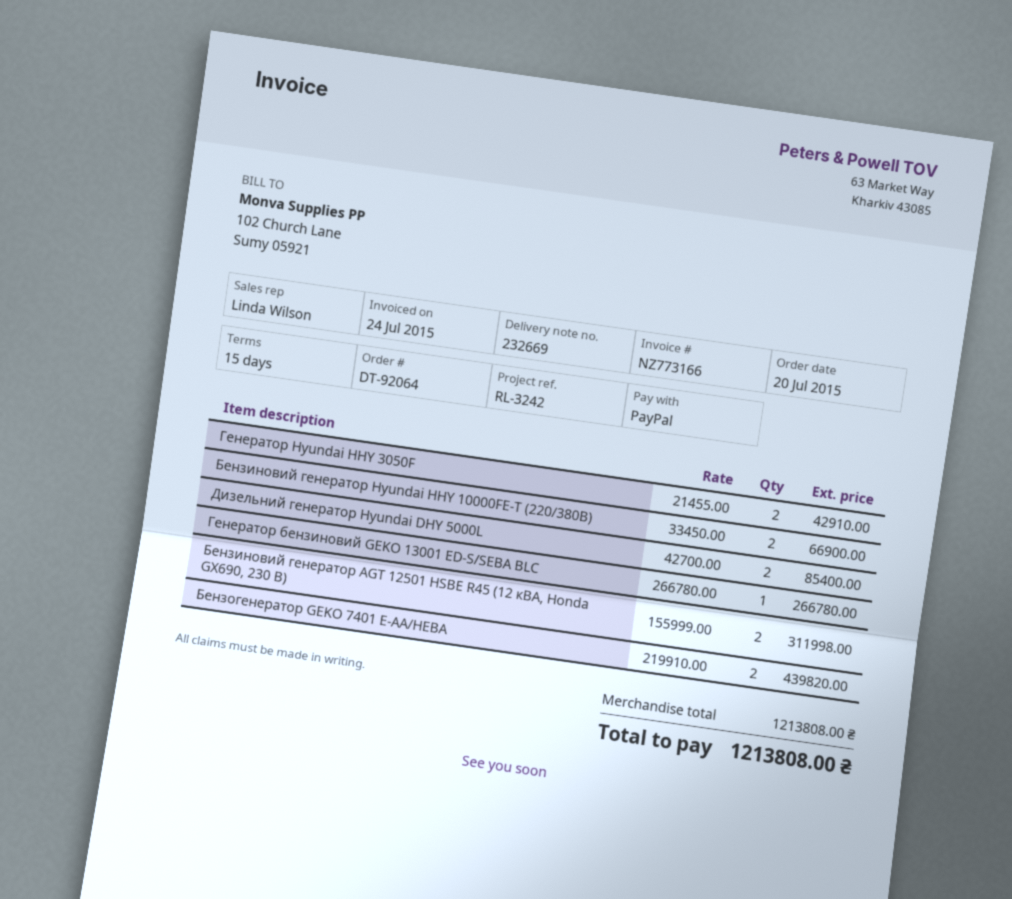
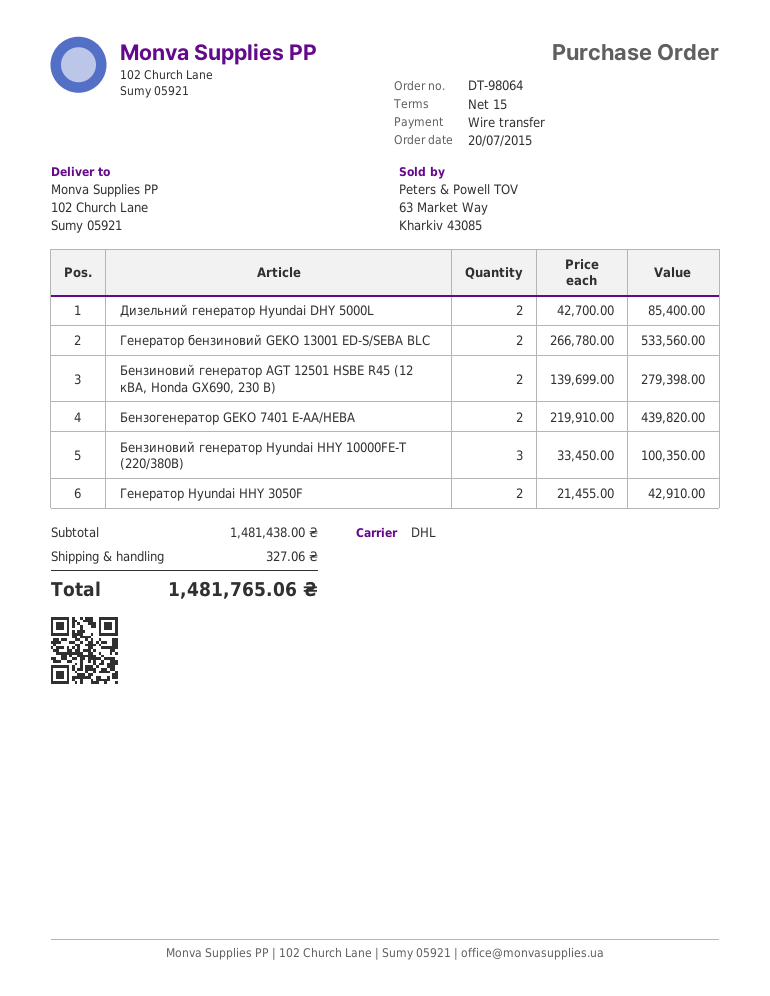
order number: DT-92064 -> DT-98064
payment method: PayPal -> bank transfer
Бензиновий генератор Hyundai HHY 10000FE-T (220/380В): 2 x 33450.00 = 66900.00 -> 3 x 33450.00 = 100350.00
Генератор бензиновий GEKO 13001 ED-S/SEBA BLC: 1 x 266780.00 = 266780.00 -> 2 x 266780.00 = 533560.00
Бензиновий генератор AGT 12501 HSBE R45 (12 кВА, Honda GX690, 230 В): 2 x 155999.00 = 311998.00 -> 2 x 139699.00 = 279398.00
subtotal: 1213808.00 -> 1481438.00
shipping: none -> 327.06
total: 1213808.00 -> 1481765.06

